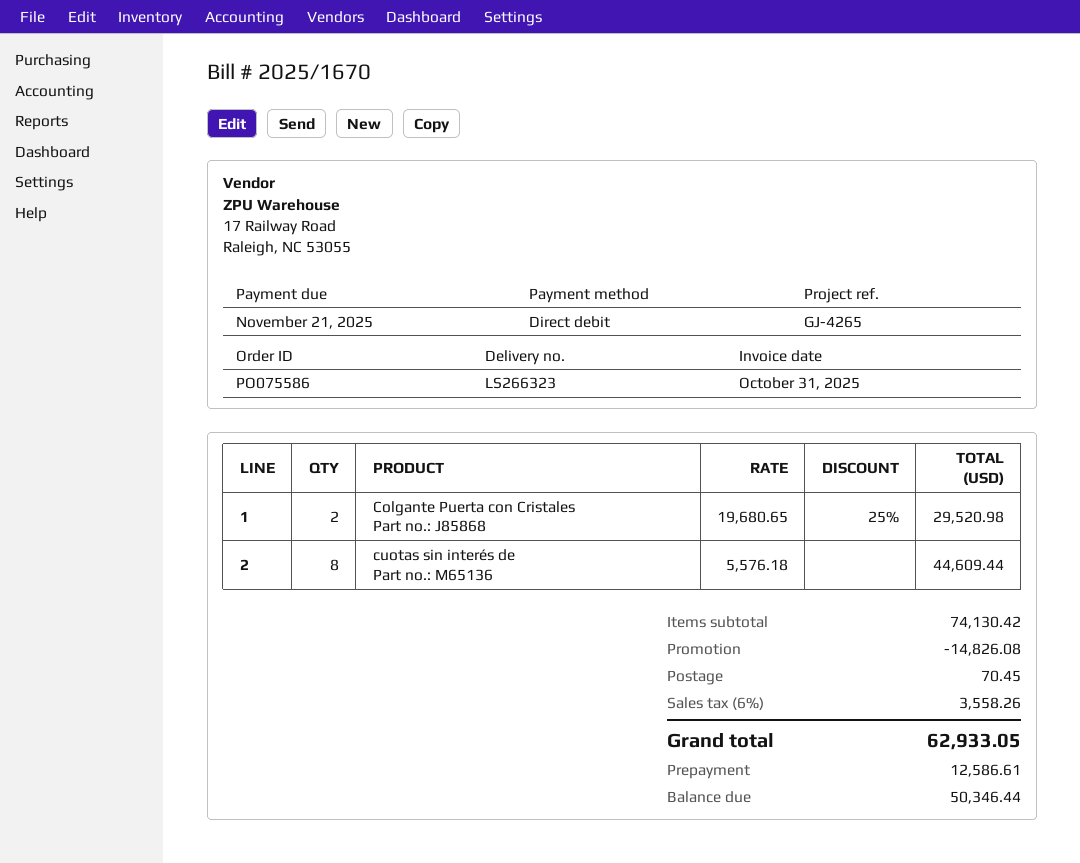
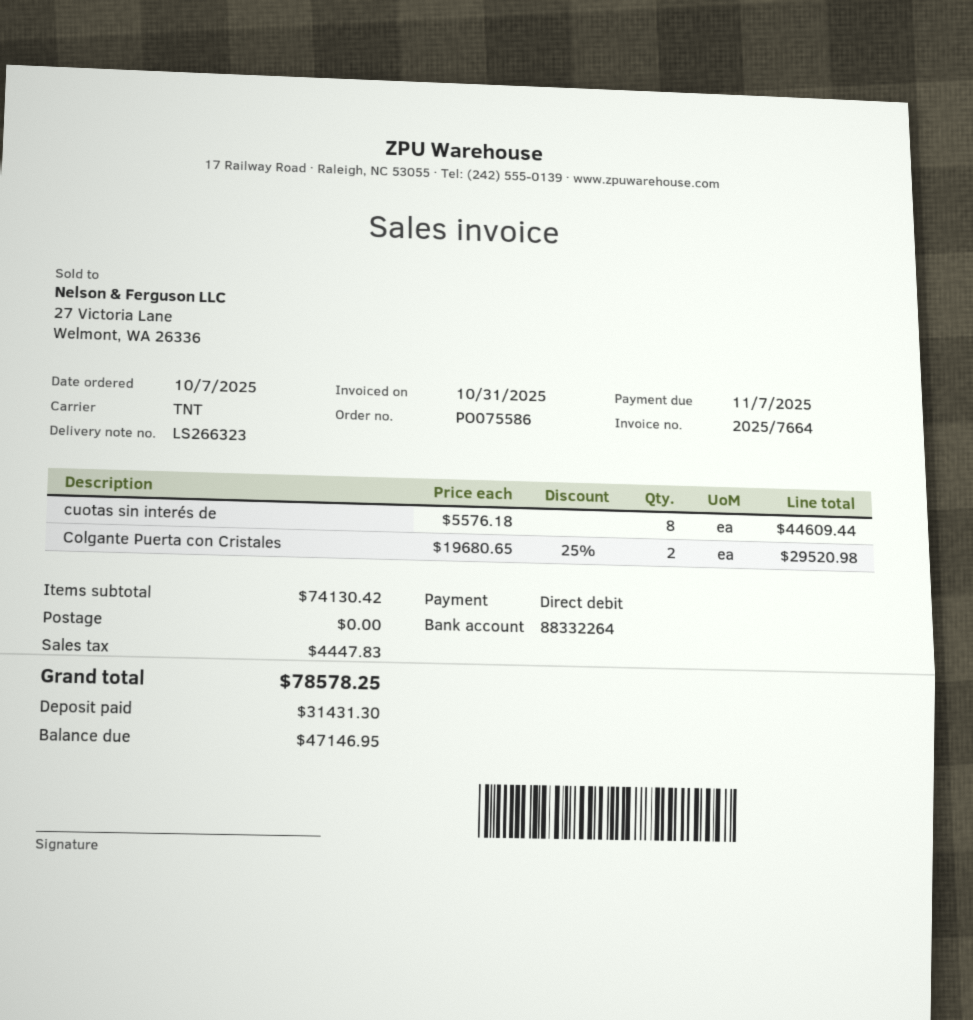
invoice number: 2025/1670 -> 2025/7664
due date: 2025-11-21 -> 2025-11-07
discount: 14826.08 -> none
shipping: 70.45 -> 0.00
tax: 3558.26 -> 4447.83
total: 62933.05 -> 78578.25
deposit: 12586.61 -> 31431.30
balance: 50346.44 -> 47146.95

